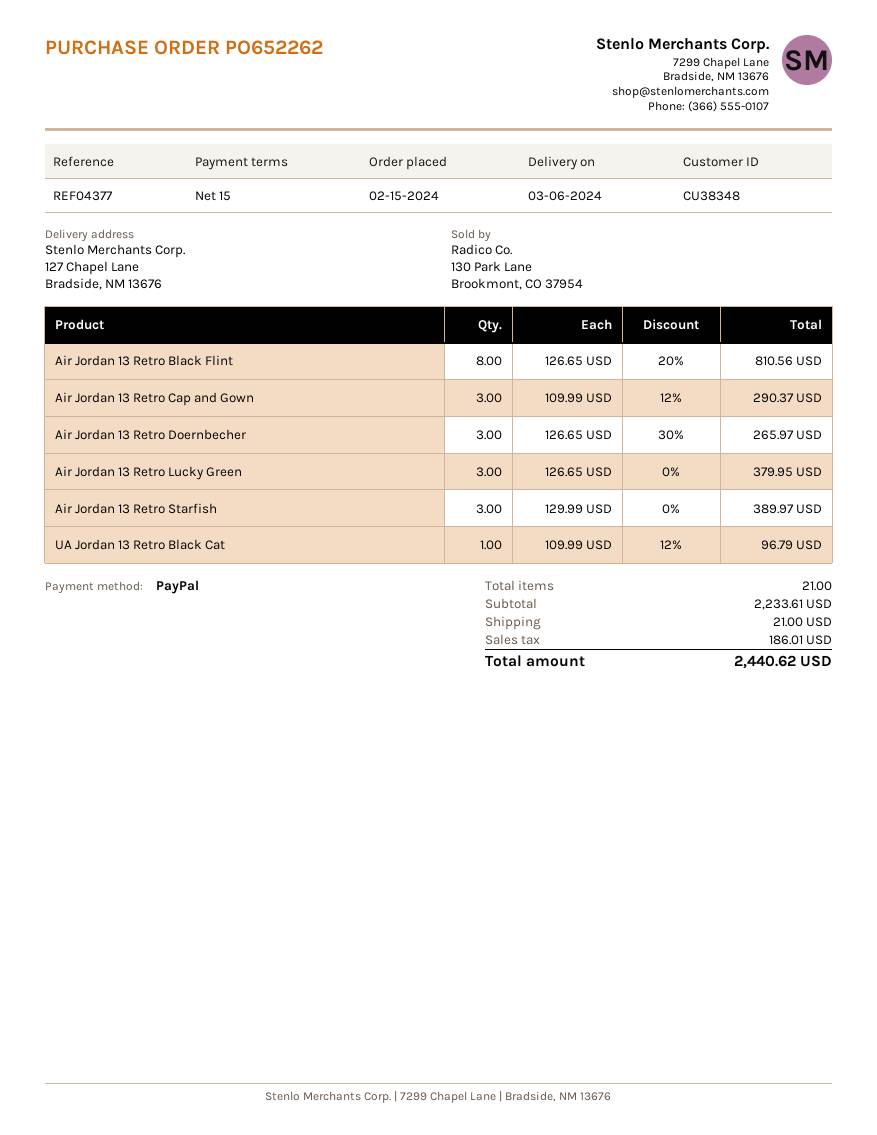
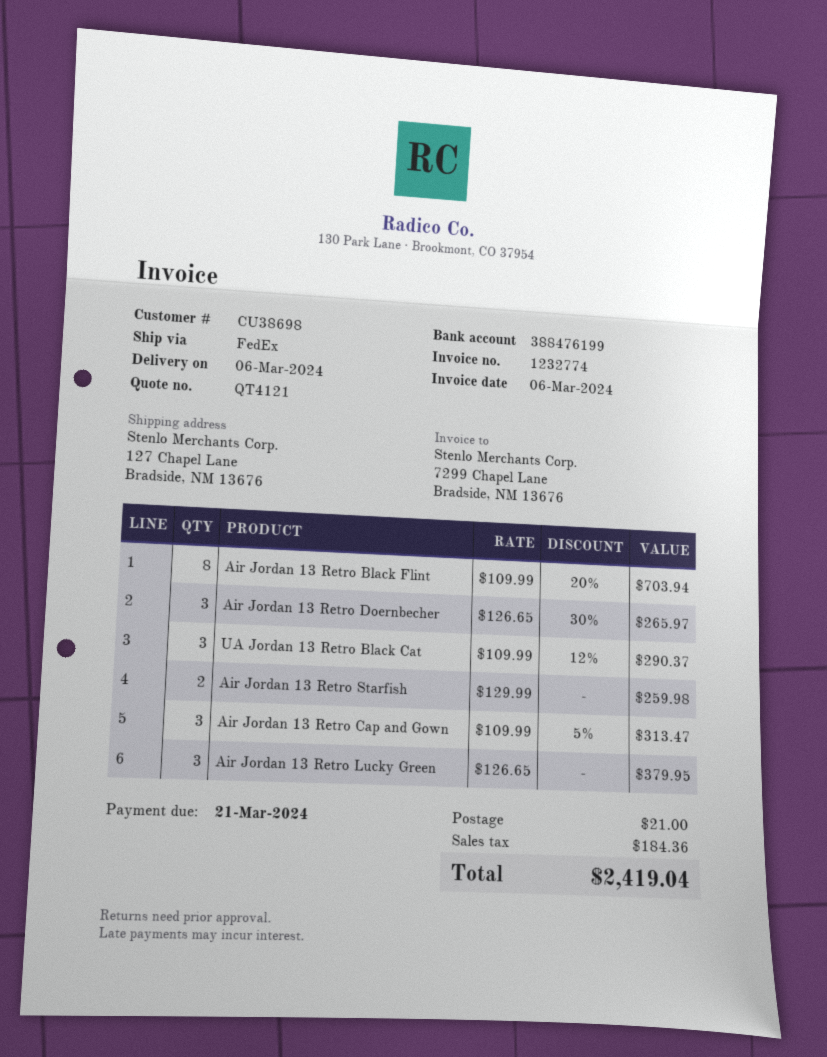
customer number: CU38348 -> CU38698
Air Jordan 13 Retro Black Flint: 8 x 126.65 - 20% = 810.56 -> 8 x 109.99 - 20% = 703.94
Air Jordan 13 Retro Cap and Gown: 3 x 109.99 - 12% = 290.37 -> 3 x 109.99 - 5% = 313.47
Air Jordan 13 Retro Starfish: 3 x 129.99 = 389.97 -> 2 x 129.99 = 259.98
UA Jordan 13 Retro Black Cat: 1 x 109.99 - 12% = 96.79 -> 3 x 109.99 - 12% = 290.37
tax: 186.01 -> 184.36
total: 2440.62 -> 2419.04

